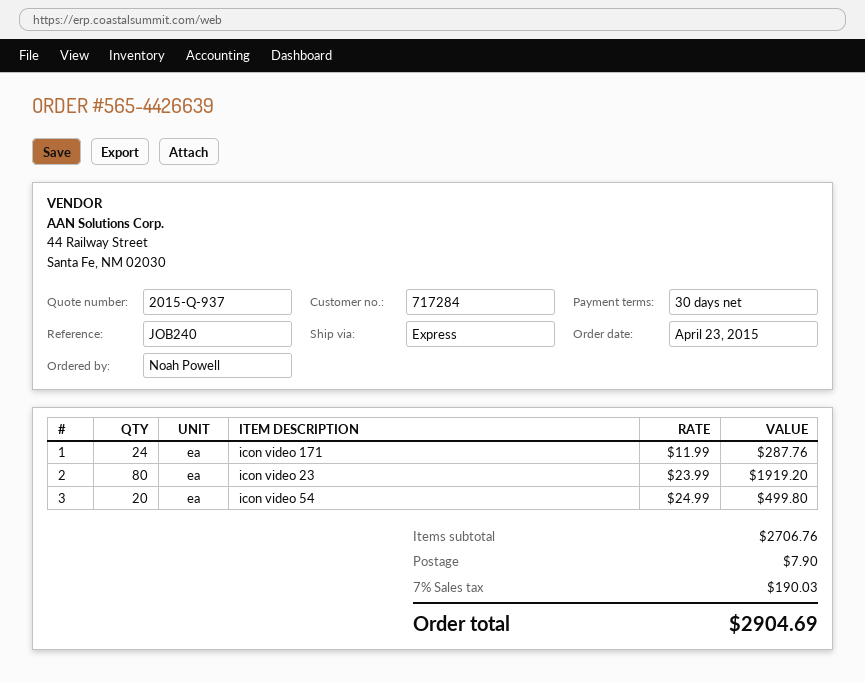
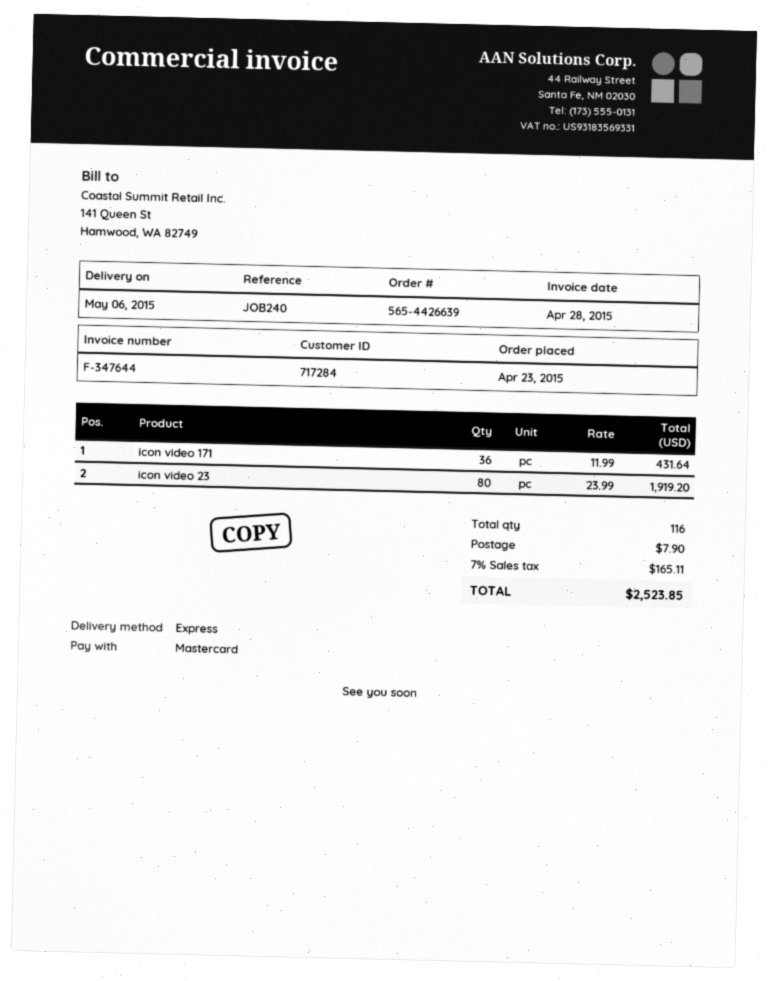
icon video 171: 24 x 11.99 = 287.76 -> 36 x 11.99 = 431.64
icon video 54: 20 x 24.99 = 499.80 -> none
tax: 7% = 190.03 -> 7% = 165.11
total: 2904.69 -> 2523.85

